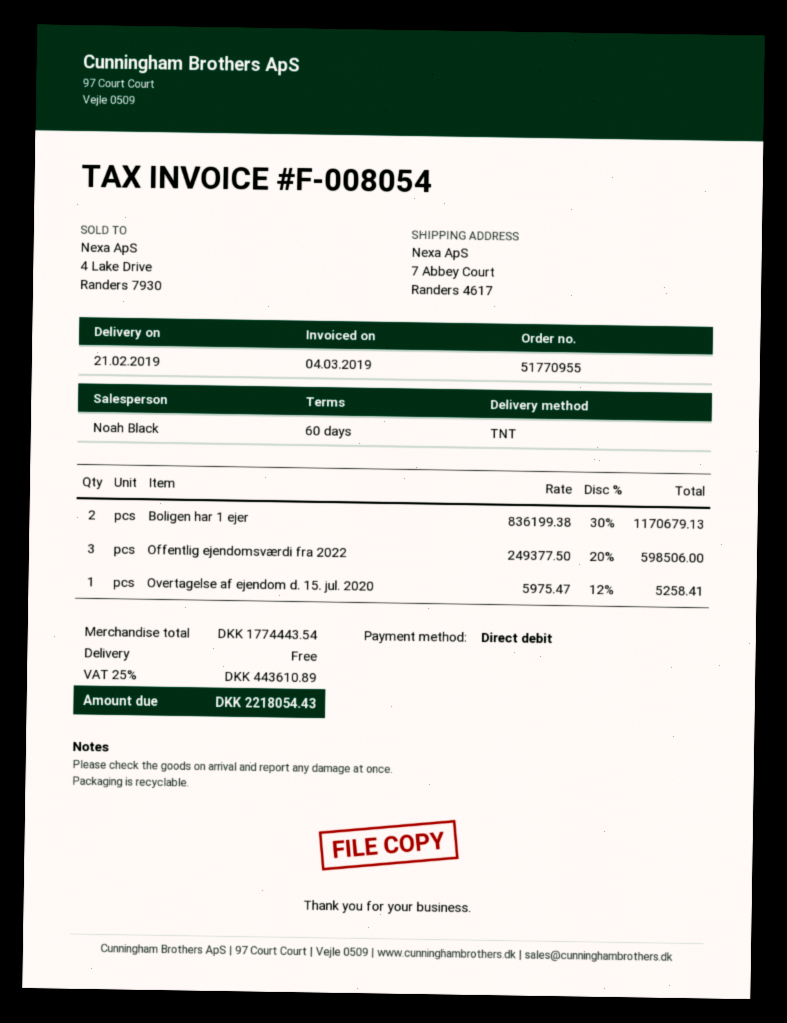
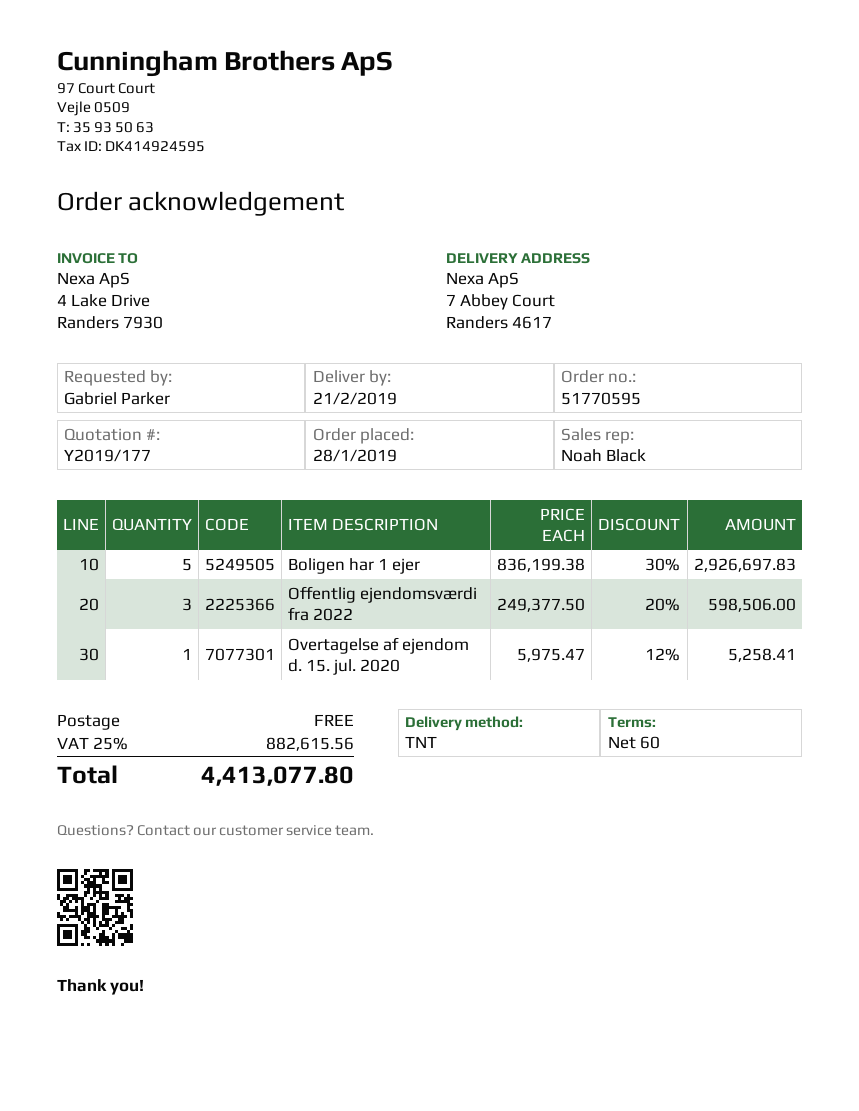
order number: 51770955 -> 51770595
Boligen har 1 ejer: 2 x 836199.38 - 30% = 1170679.13 -> 5 x 836199.38 - 30% = 2926697.83
tax: 25% = 443610.89 -> 25% = 882615.56
total: 2218054.43 -> 4413077.80

